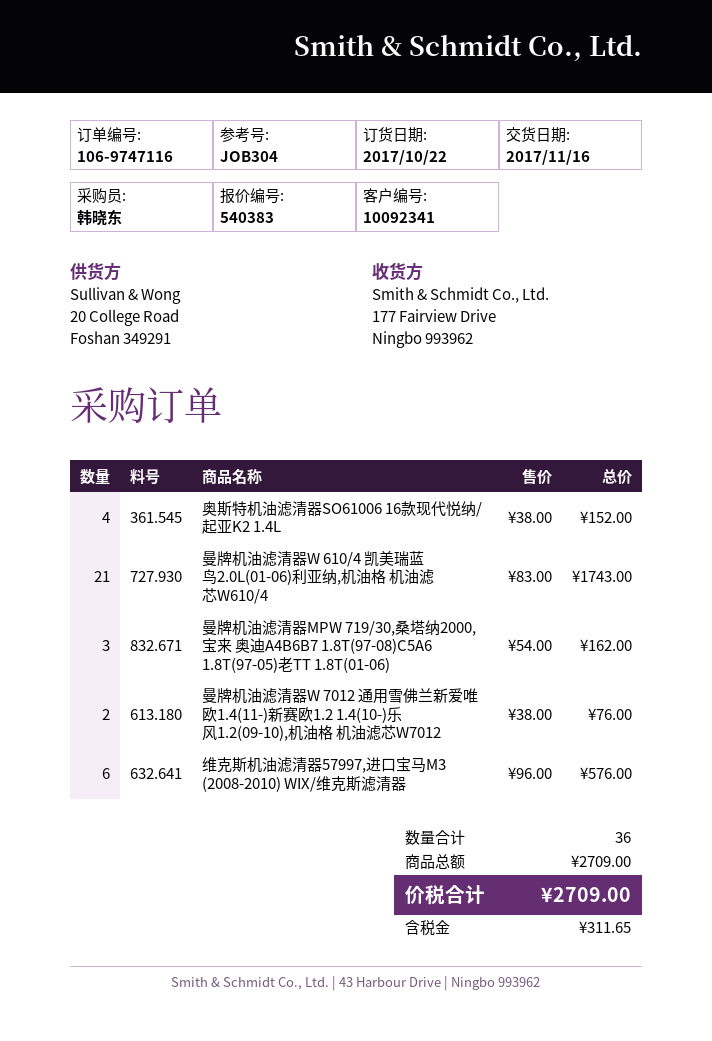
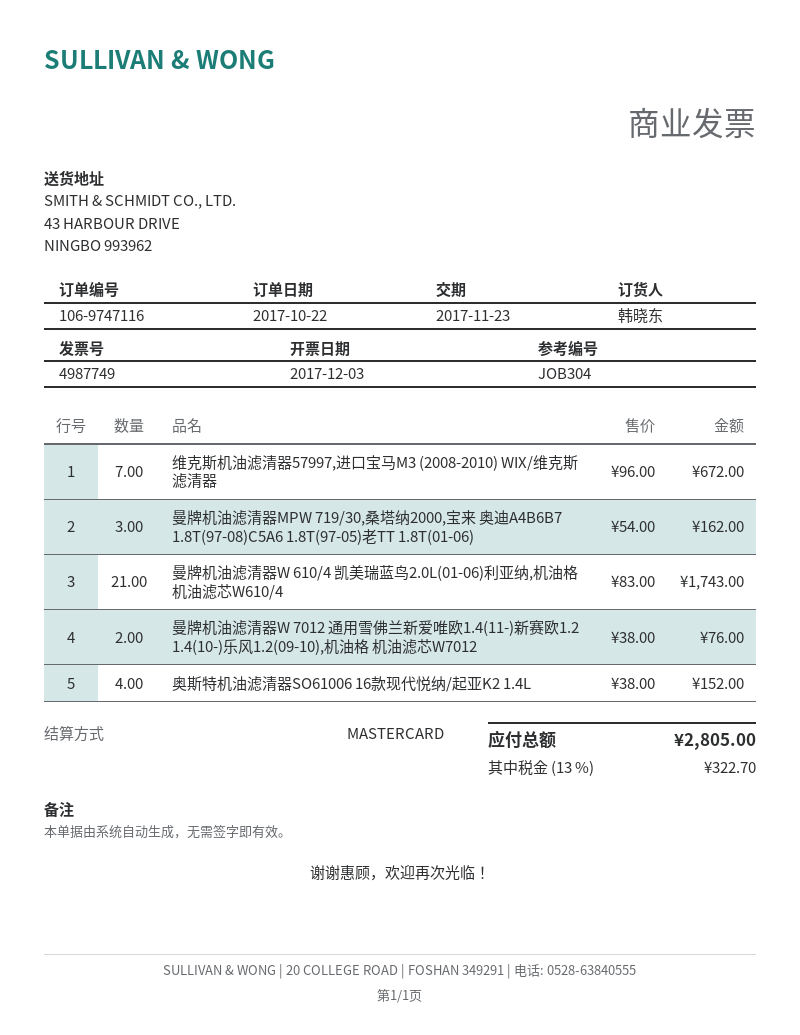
delivery date: 2017-11-16 -> 2017-11-23
ship to: 177 Fairview Drive, Ningbo 993962 -> 43 HARBOUR DRIVE, NINGBO 993962
维克斯机油滤清器57997,进口宝马M3 (2008-2010) WIX/维克斯滤清器: 6 x 96.00 = 576.00 -> 7 x 96.00 = 672.00
tax: 311.65 -> 322.70
total: 2709.00 -> 2805.00

